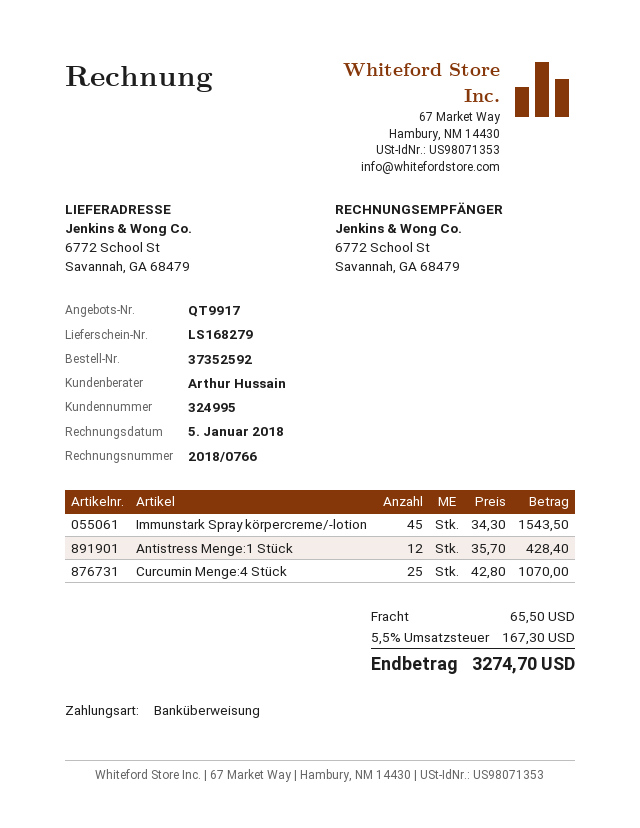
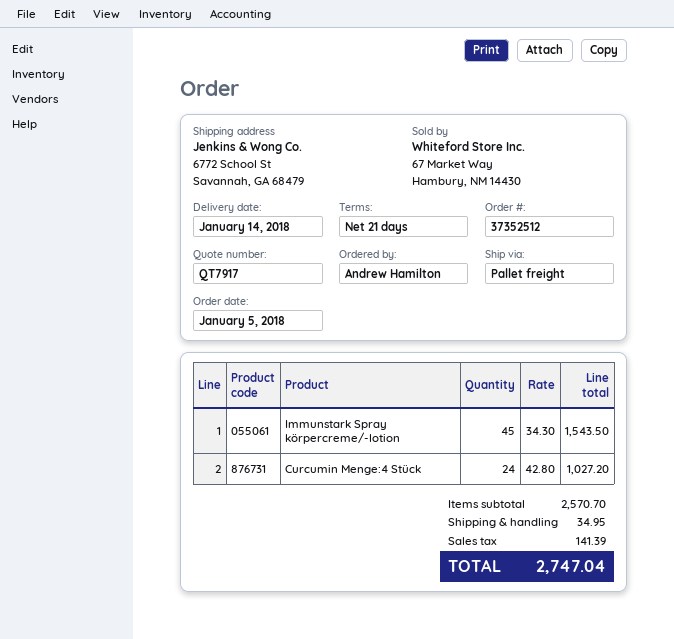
quote number: QT9917 -> QT7917
order number: 37352592 -> 37352512
Antistress Menge:1 Stück: 12 x 35.70 = 428.40 -> none
Curcumin Menge:4 Stück: 25 x 42.80 = 1070.00 -> 24 x 42.80 = 1027.20
shipping: 65.50 -> 34.95
tax: 167.30 -> 141.39
total: 3274.70 -> 2747.04

